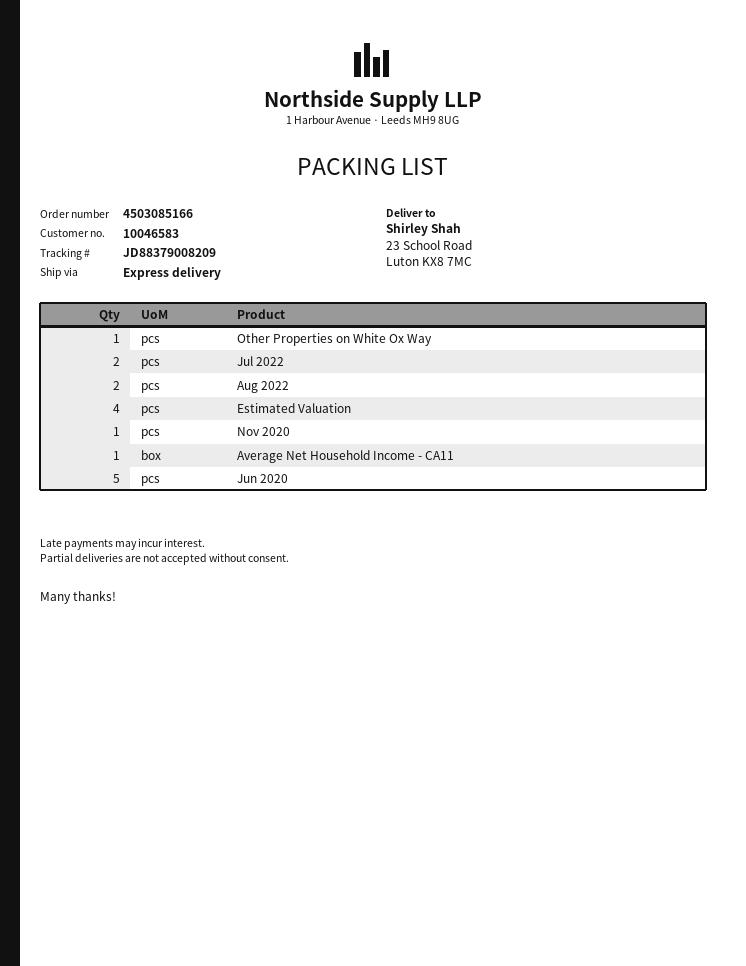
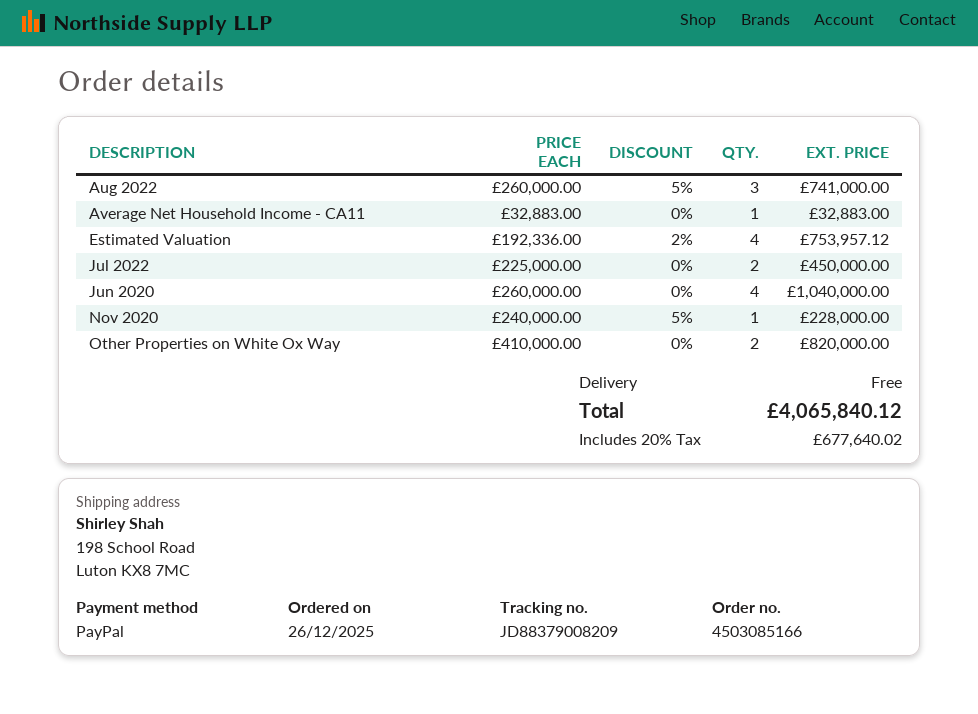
ship to: 23 School Road, Luton KX8 7MC -> 198 School Road, Luton KX8 7MC
Other Properties on White Ox Way: 1 -> 2
Aug 2022: 2 -> 3
Jun 2020: 5 -> 4

